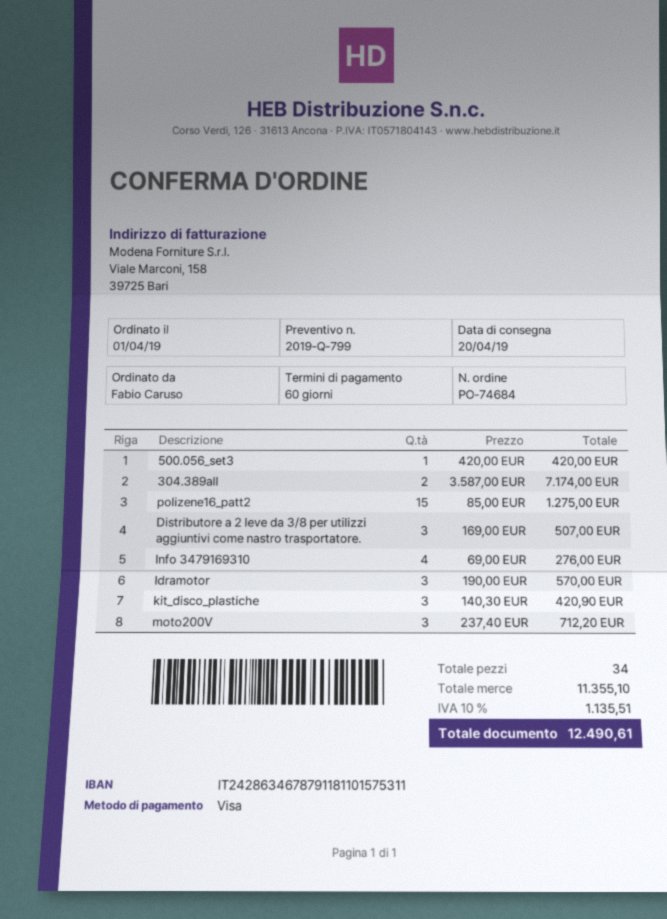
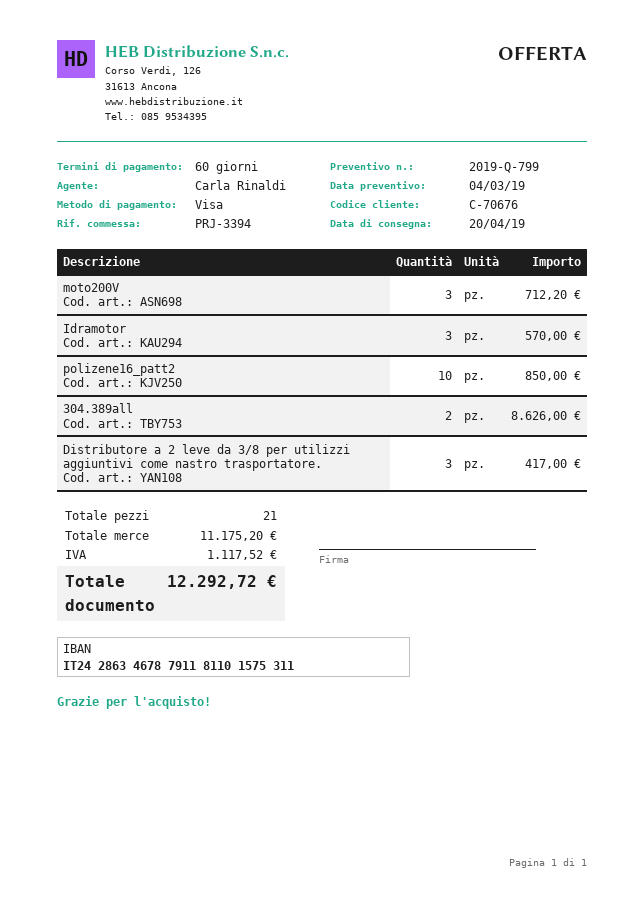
500.056_set3: 1 for 420.00 -> none
304.389all: 2 for 7174.00 -> 2 for 8626.00
polizene16_patt2: 15 for 1275.00 -> 10 for 850.00
Distributore a 2 leve da 3/8 per utilizzi aggiuntivi come nastro trasportatore.: 3 for 507.00 -> 3 for 417.00
Info 3479169310: 4 for 276.00 -> none
kit_disco_plastiche: 3 for 420.90 -> none
total quantity: 34 -> 21
subtotal: 11355.10 -> 11175.20
tax: 1135.51 -> 1117.52
total: 12490.61 -> 12292.72

